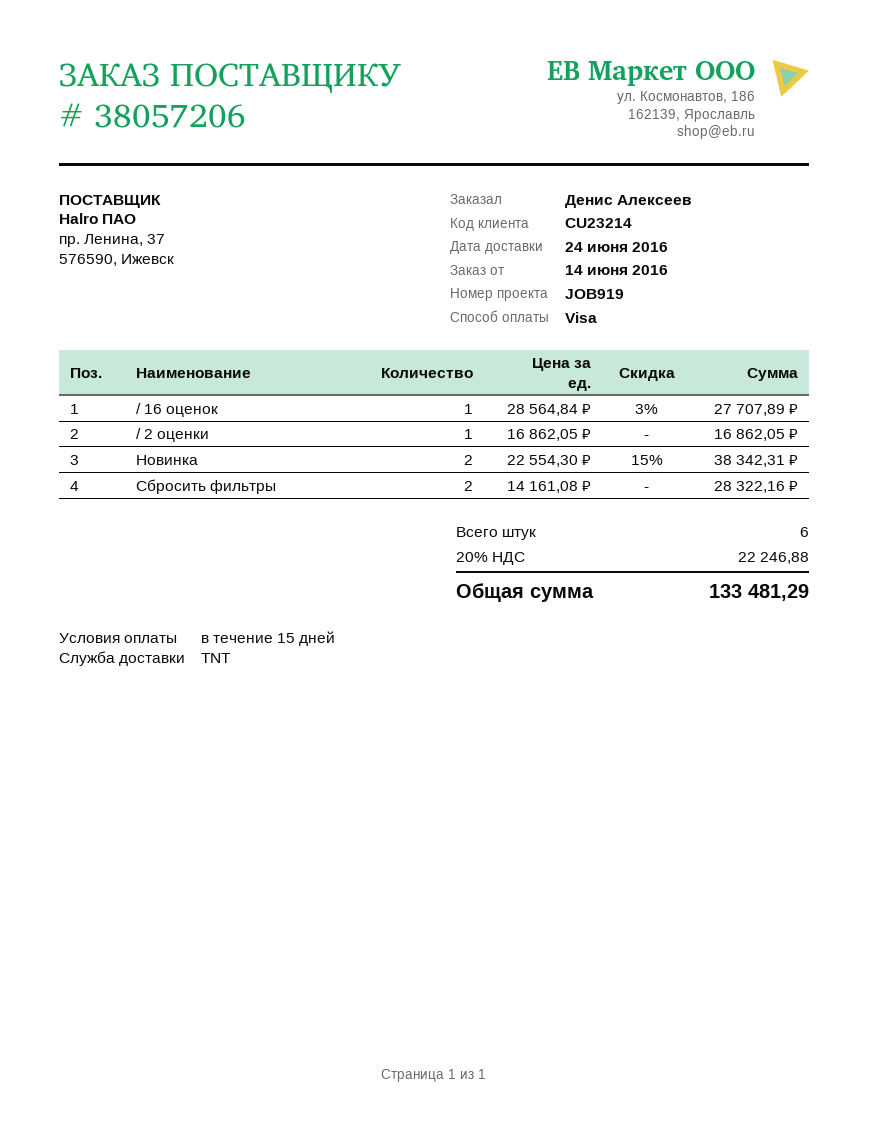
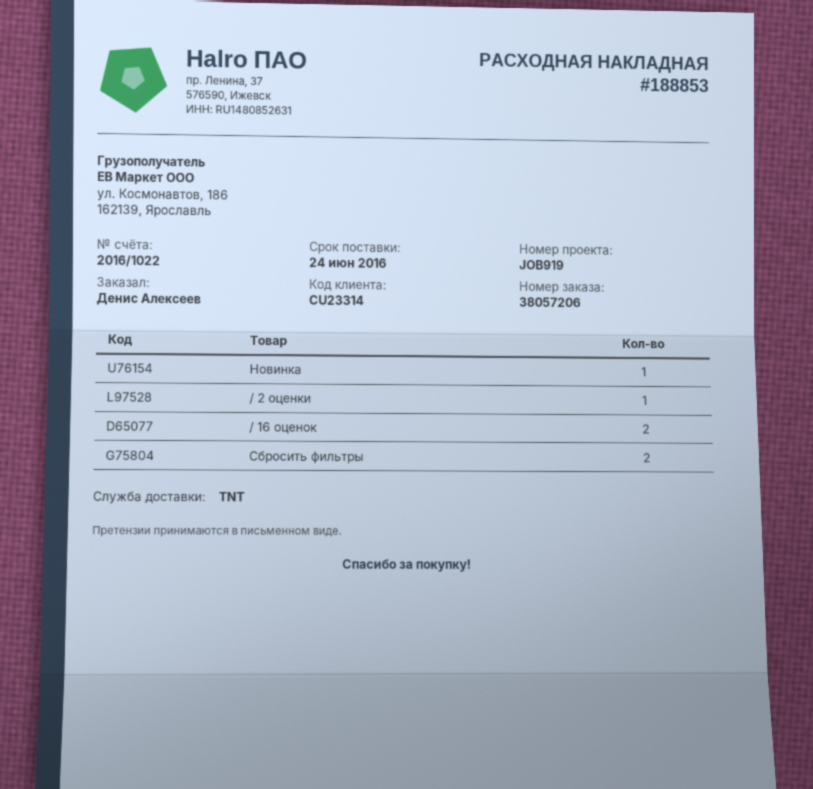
customer number: CU23214 -> CU23314
/ 16 оценок: 1 -> 2
Новинка: 2 -> 1

